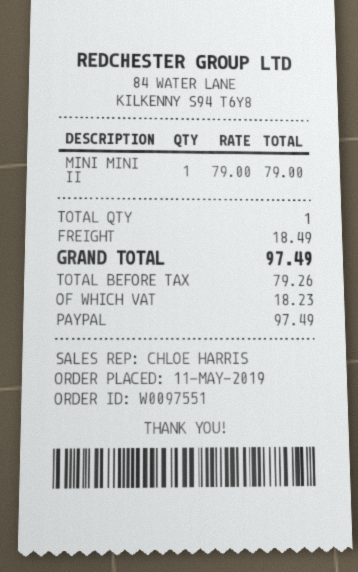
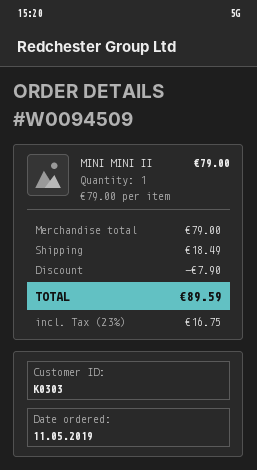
order number: W0097551 -> W0094509
discount: none -> 7.90
tax: 18.23 -> 16.75
total: 97.49 -> 89.59

